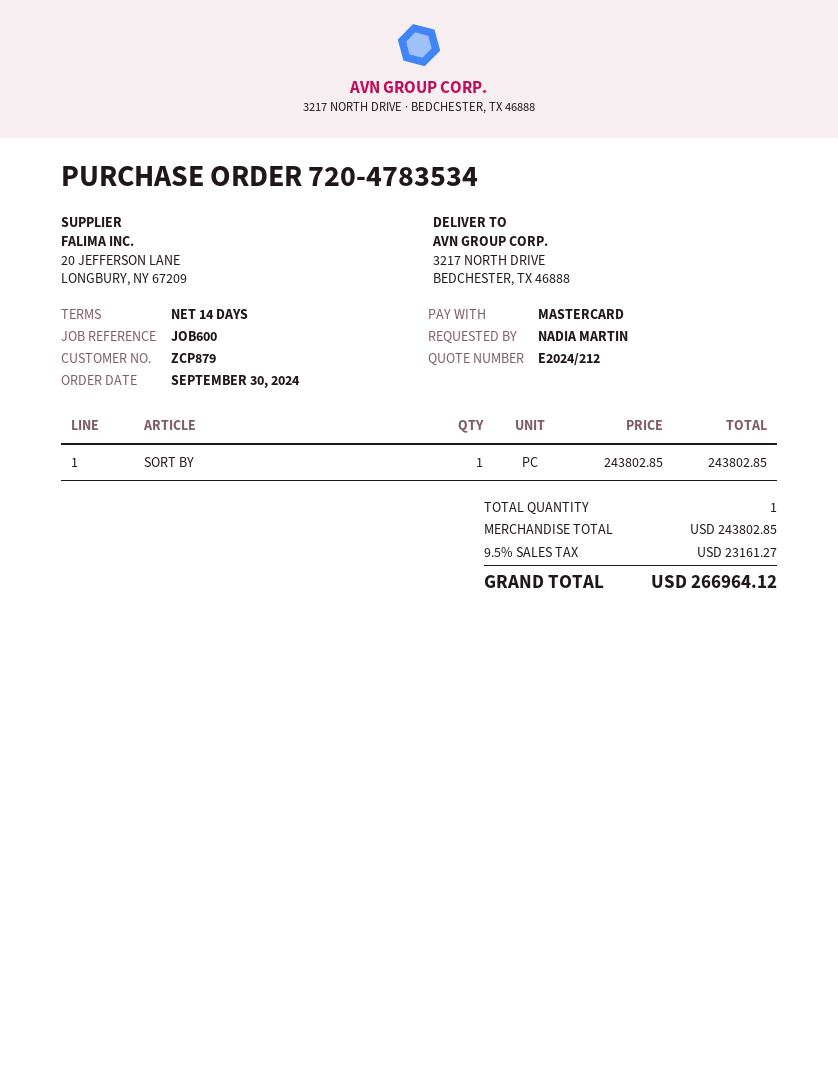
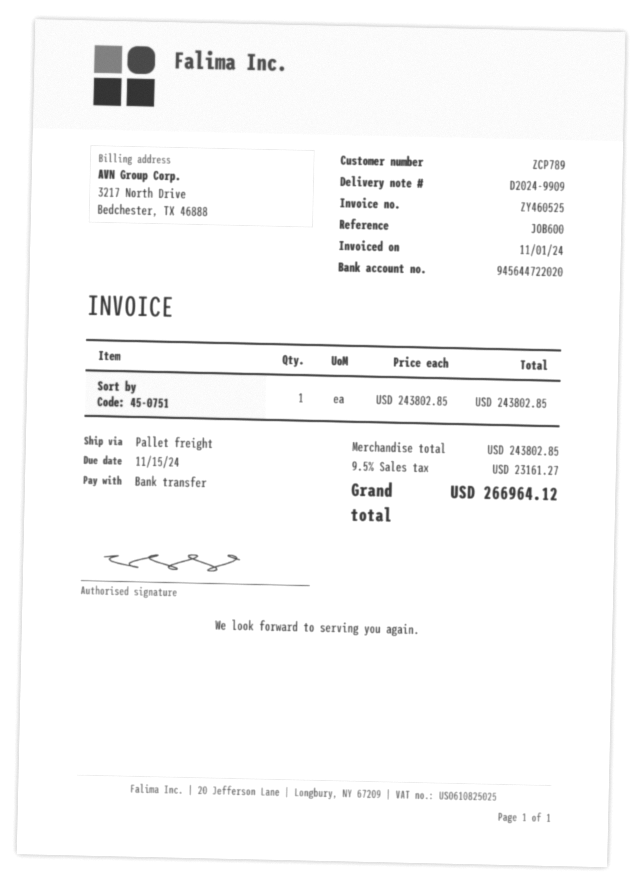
customer number: ZCP879 -> ZCP789
payment method: Mastercard -> bank transfer

